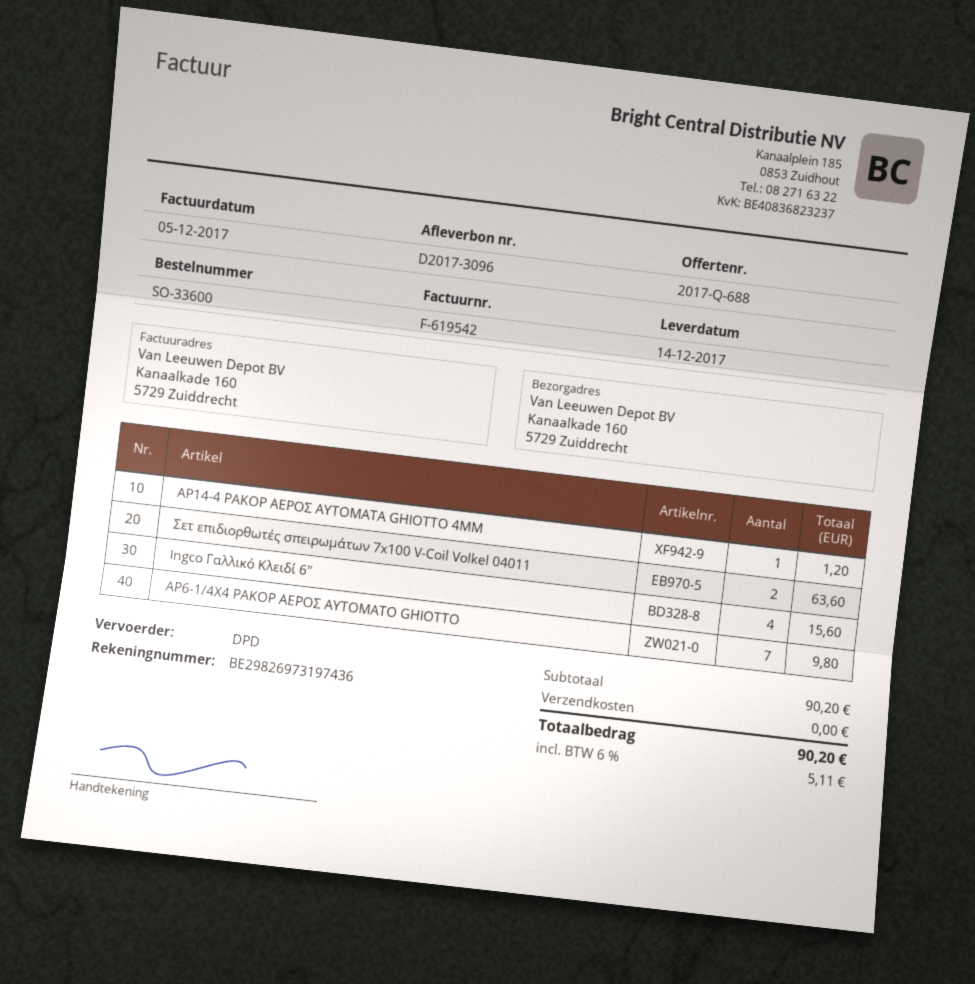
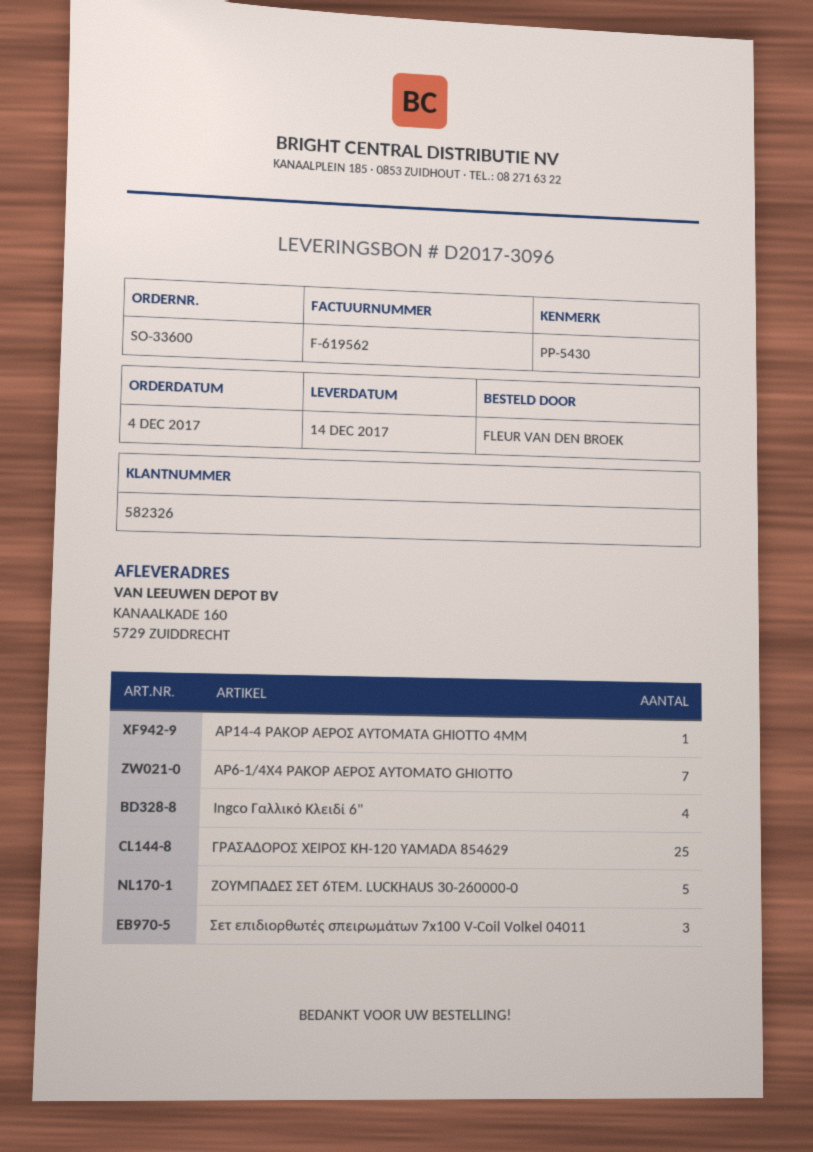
invoice number: F-619542 -> F-619562
Σετ επιδιορθωτές σπειρωμάτων 7x100 V-Coil Volkel 04011: 2 -> 3
ΓΡΑΣΑΔΟΡΟΣ ΧΕΙΡΟΣ KH-120 YAMADA 854629: none -> 25
ΖΟΥΜΠΑΔΕΣ ΣΕΤ 6ΤΕΜ. LUCKHAUS 30-260000-0: none -> 5

